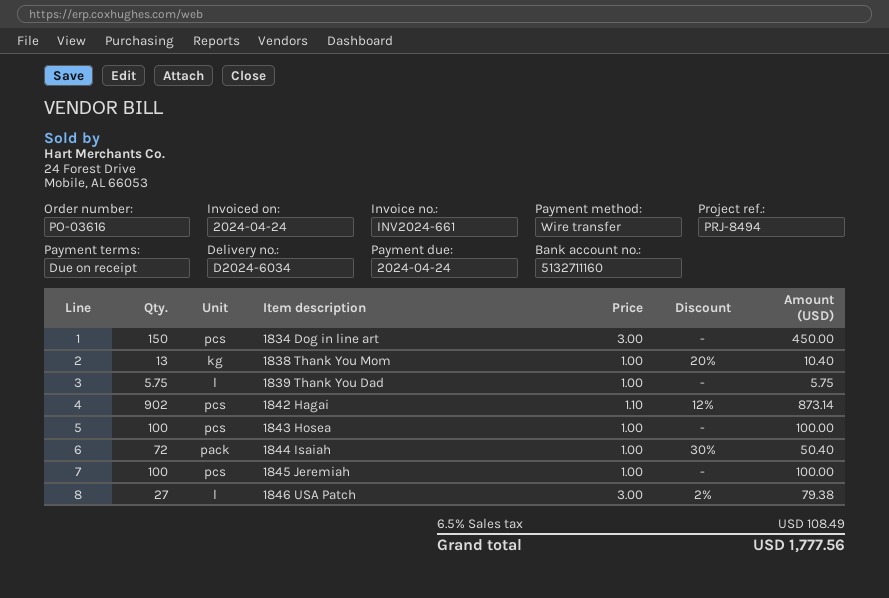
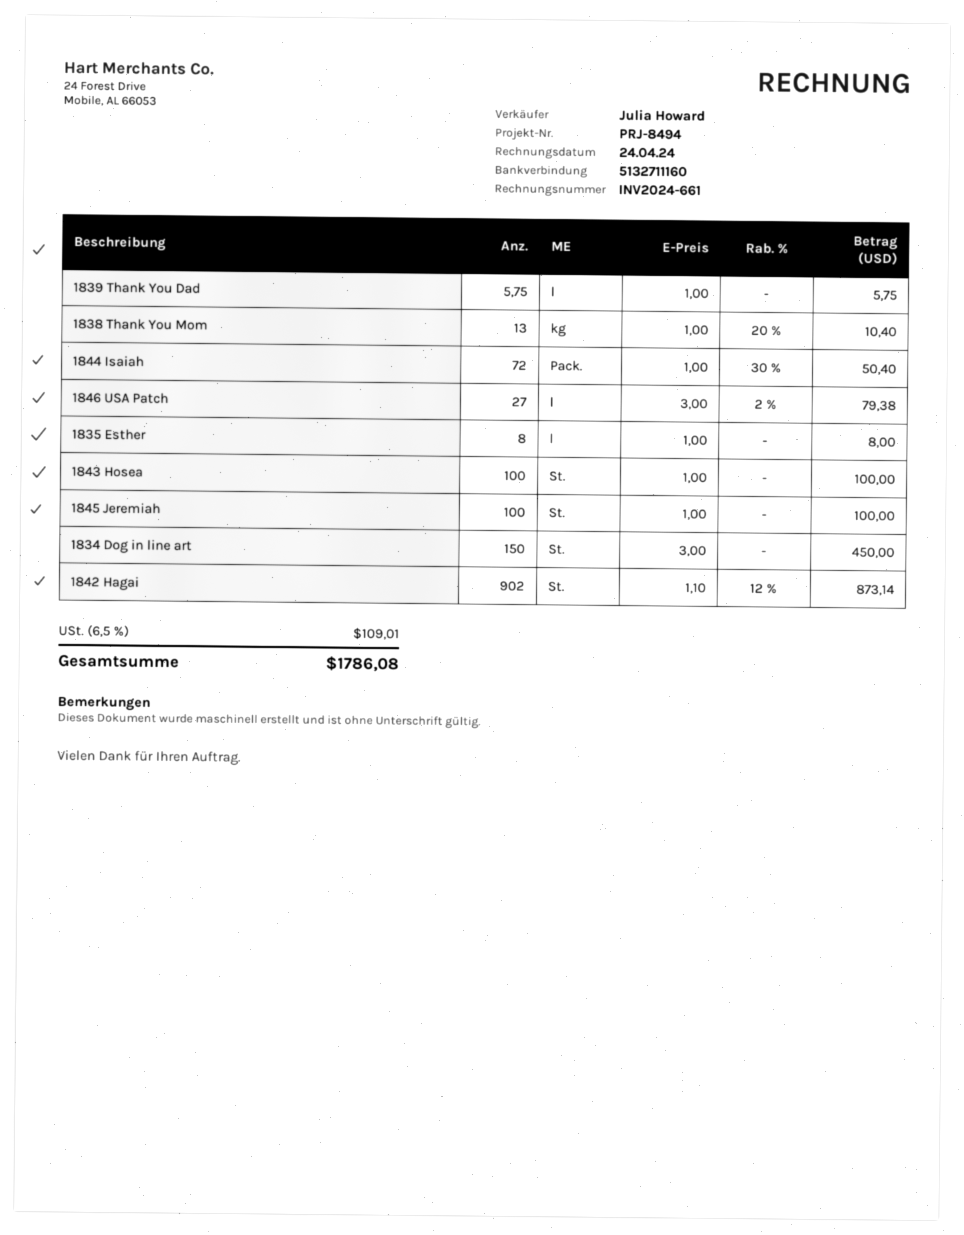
1835 Esther: none -> 8 x 1.00 = 8.00
tax: 6.5% = 108.49 -> 6.5% = 109.01
total: 1777.56 -> 1786.08

